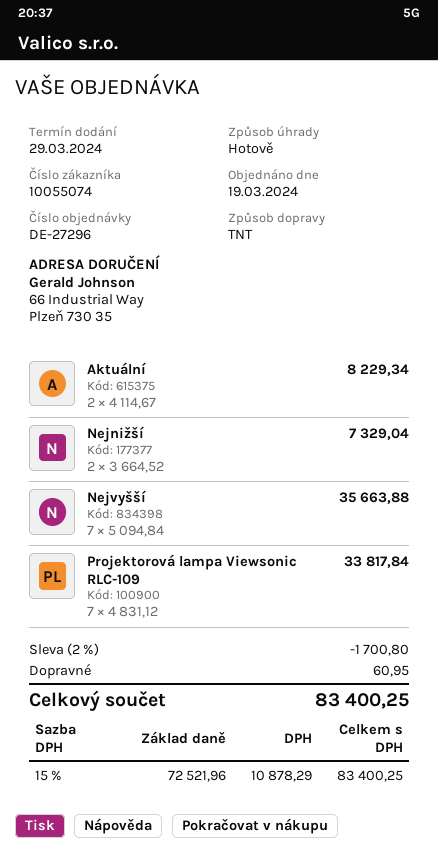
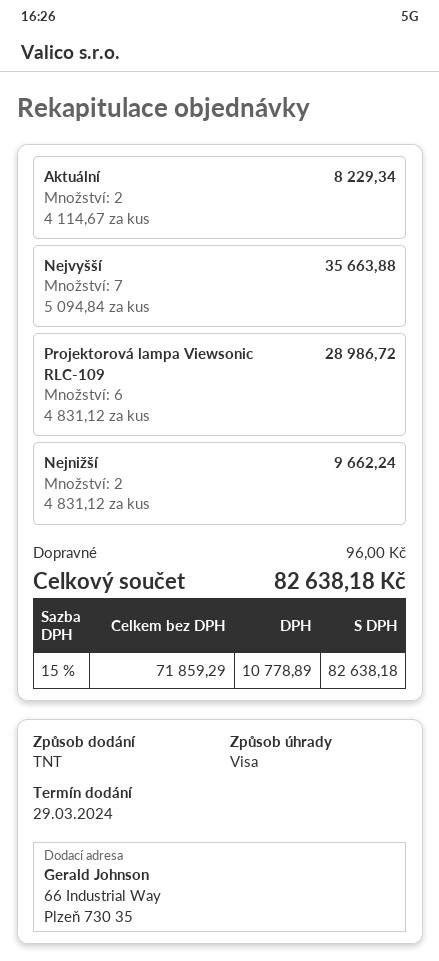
payment method: cash -> Visa
Nejnižší: 2 x 3664.52 = 7329.04 -> 2 x 4831.12 = 9662.24
Projektorová lampa Viewsonic RLC-109: 7 x 4831.12 = 33817.84 -> 6 x 4831.12 = 28986.72
discount: 2% = 1700.80 -> none
shipping: 60.95 -> 96.00
net: 72521.96 -> 71859.29
tax: 15% = 10878.29 -> 15% = 10778.89
total: 83400.25 -> 82638.18

